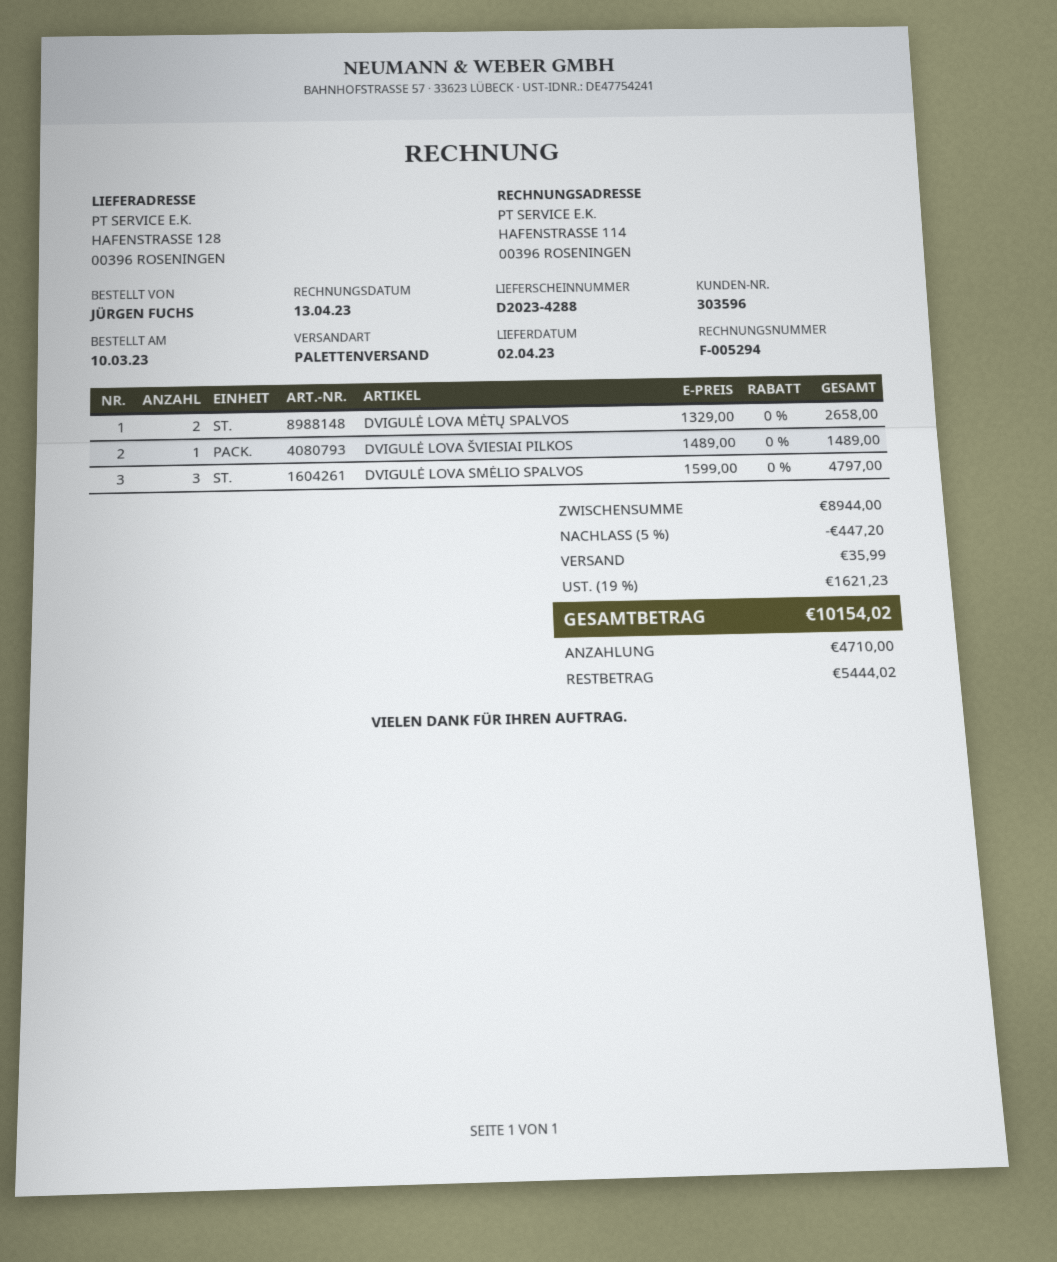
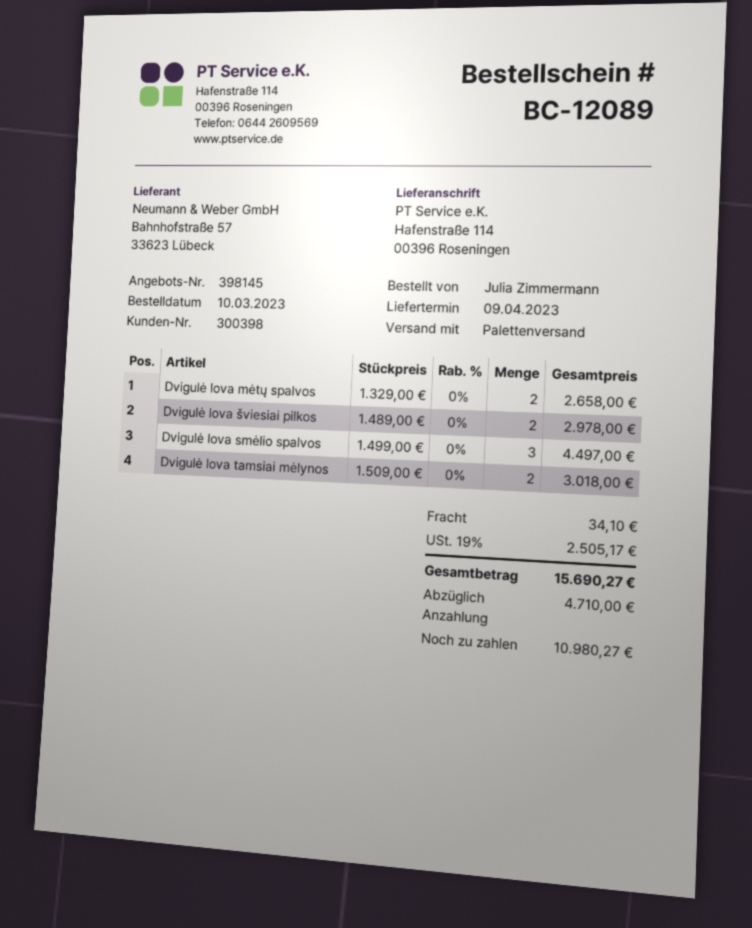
delivery date: 2023-04-02 -> 2023-04-09
customer number: 303596 -> 300398
ordered by: JÜRGEN FUCHS -> Julia Zimmermann
ship to: HAFENSTRASSE 128, 00396 ROSENINGEN -> Hafenstraße 114, 00396 Roseningen
DVIGULĖ LOVA ŠVIESIAI PILKOS: 1 x 1489.00 = 1489.00 -> 2 x 1489.00 = 2978.00
DVIGULĖ LOVA SMĖLIO SPALVOS: 3 x 1599.00 = 4797.00 -> 3 x 1499.00 = 4497.00
Dvigulė lova tamsiai mėlynos: none -> 2 x 1509.00 = 3018.00
discount: 5% = 447.20 -> none
shipping: 35.99 -> 34.10
tax: 19% = 1621.23 -> 19% = 2505.17
total: 10154.02 -> 15690.27
balance: 5444.02 -> 10980.27

